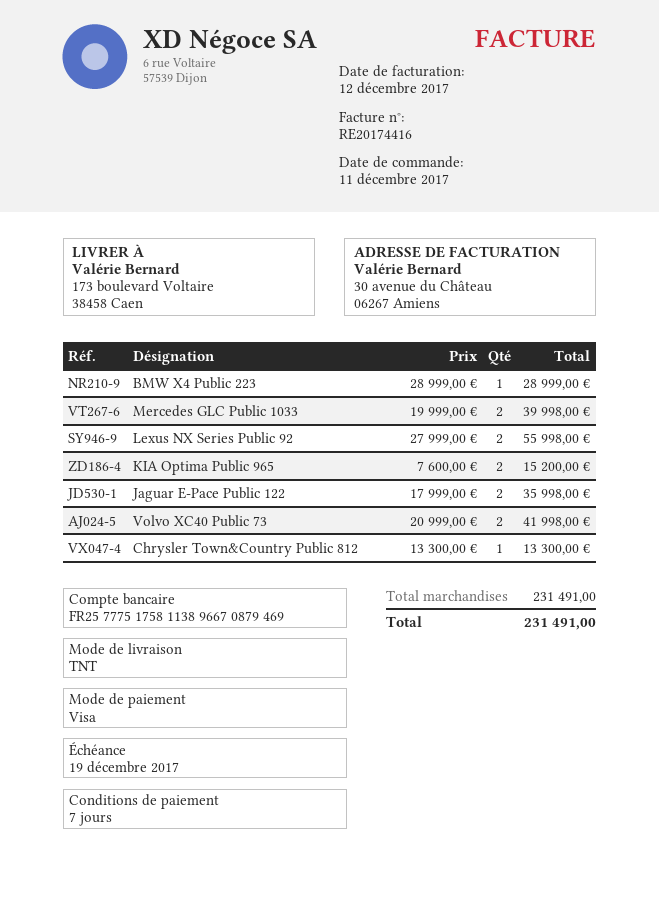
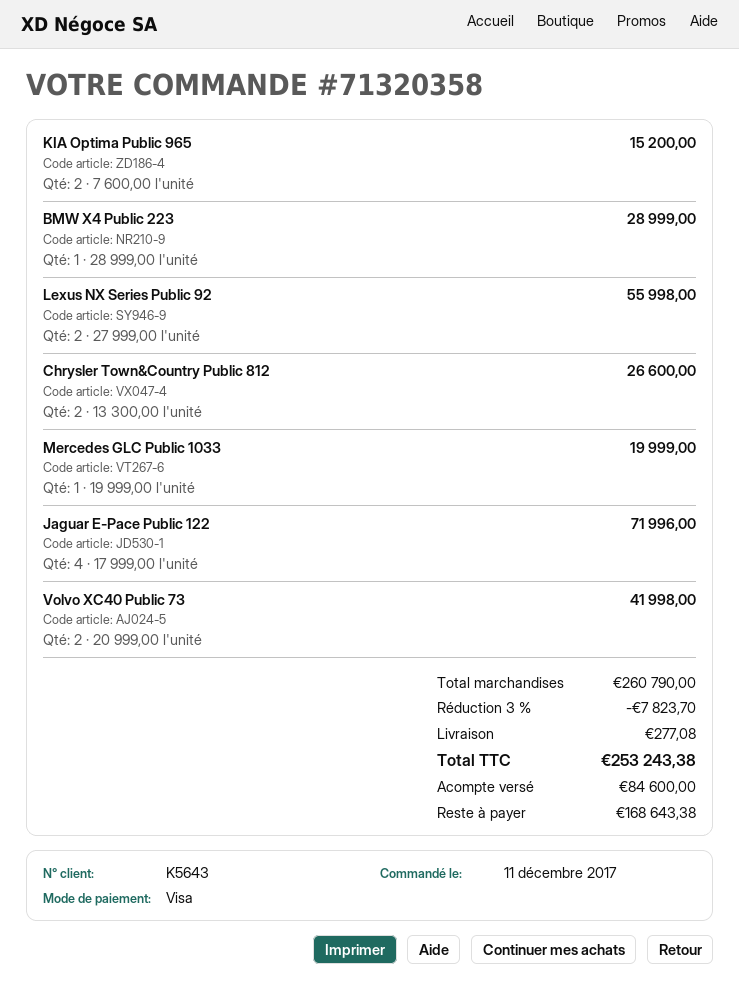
Mercedes GLC Public 1033: 2 x 19999.00 = 39998.00 -> 1 x 19999.00 = 19999.00
Jaguar E-Pace Public 122: 2 x 17999.00 = 35998.00 -> 4 x 17999.00 = 71996.00
Chrysler Town&Country Public 812: 1 x 13300.00 = 13300.00 -> 2 x 13300.00 = 26600.00
subtotal: 231491.00 -> 260790.00
discount: none -> 3% = 7823.70
shipping: none -> 277.08
total: 231491.00 -> 253243.38

